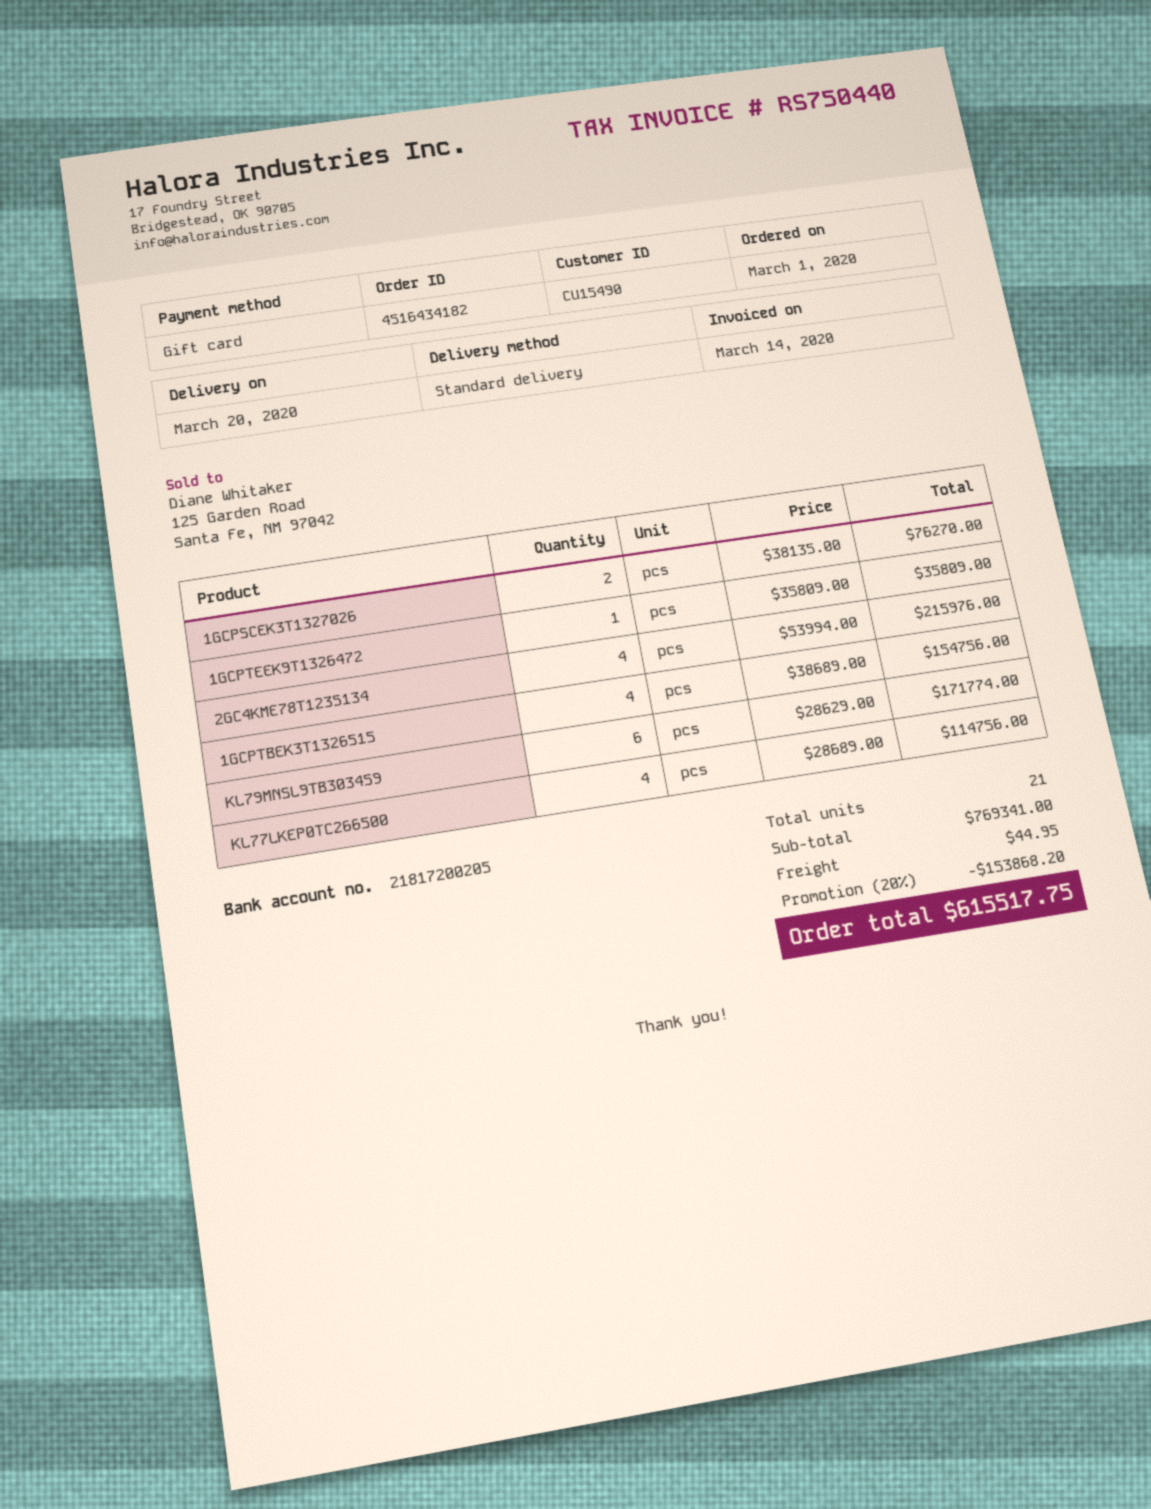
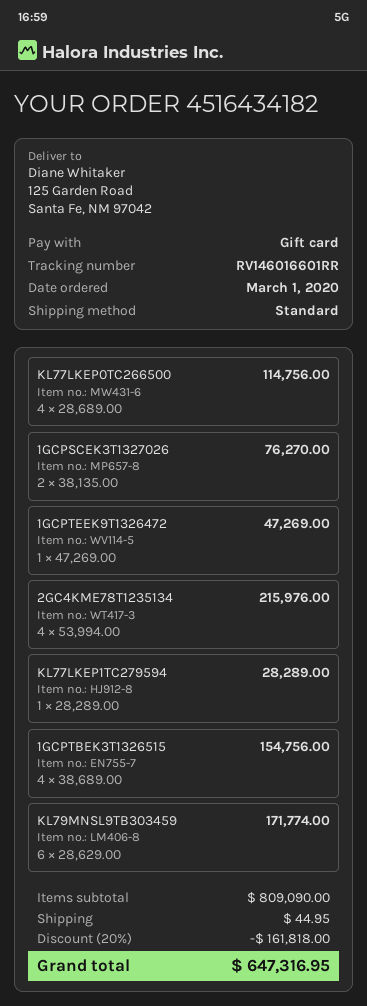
1GCPTEEK9T1326472: 1 x 35809.00 = 35809.00 -> 1 x 47269.00 = 47269.00
KL77LKEP1TC279594: none -> 1 x 28289.00 = 28289.00
subtotal: 769341.00 -> 809090.00
discount: 20% = 153868.20 -> 20% = 161818.00
total: 615517.75 -> 647316.95

